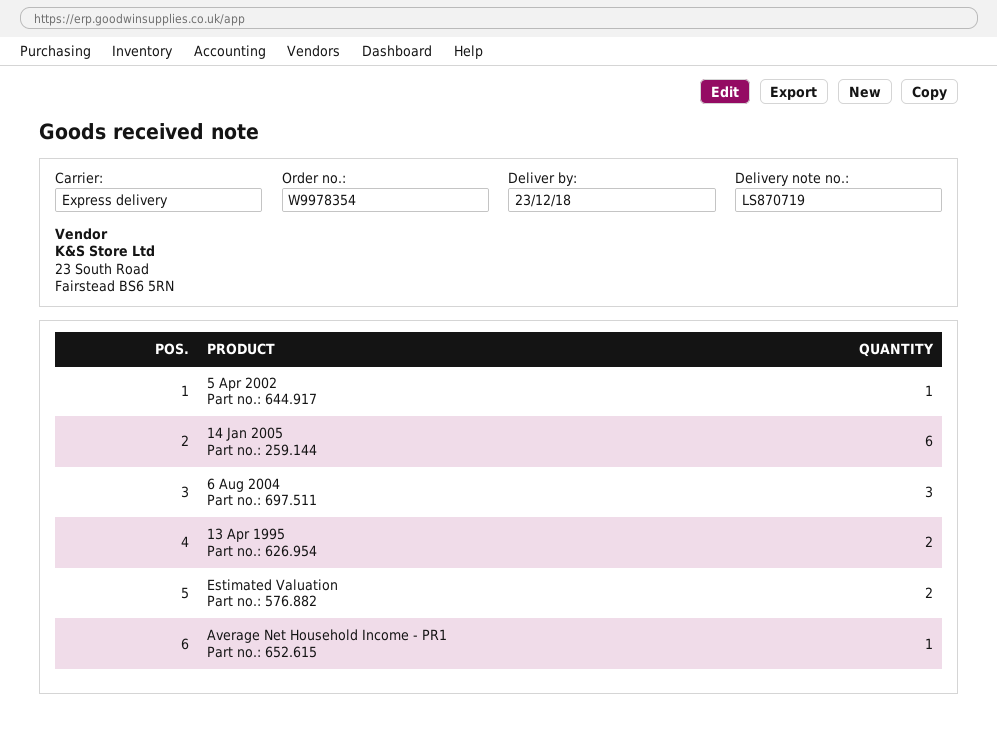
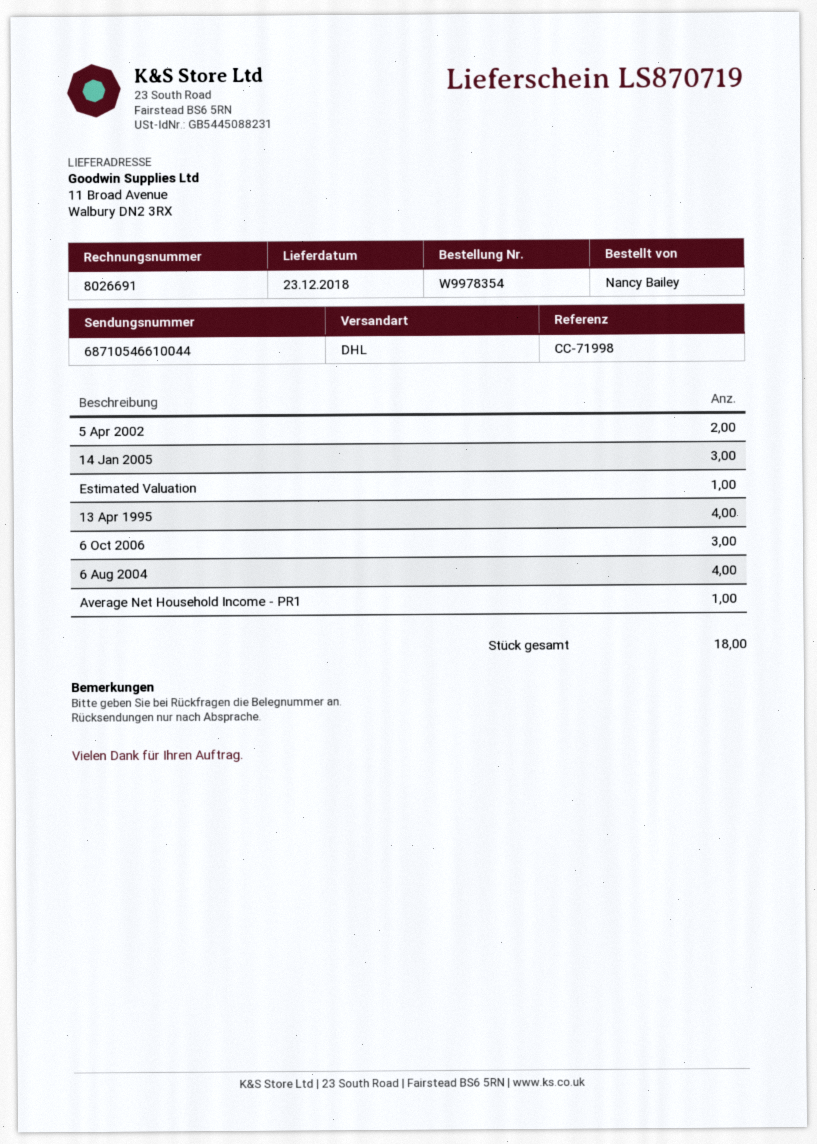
shipping method: express -> DHL
5 Apr 2002: 1 -> 2
14 Jan 2005: 6 -> 3
6 Aug 2004: 3 -> 4
13 Apr 1995: 2 -> 4
Estimated Valuation: 2 -> 1
6 Oct 2006: none -> 3

